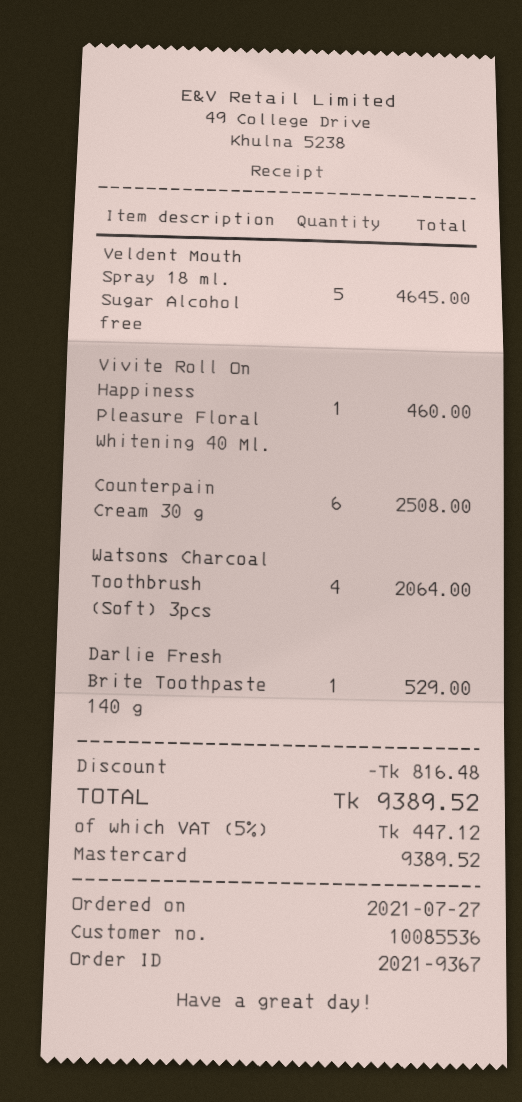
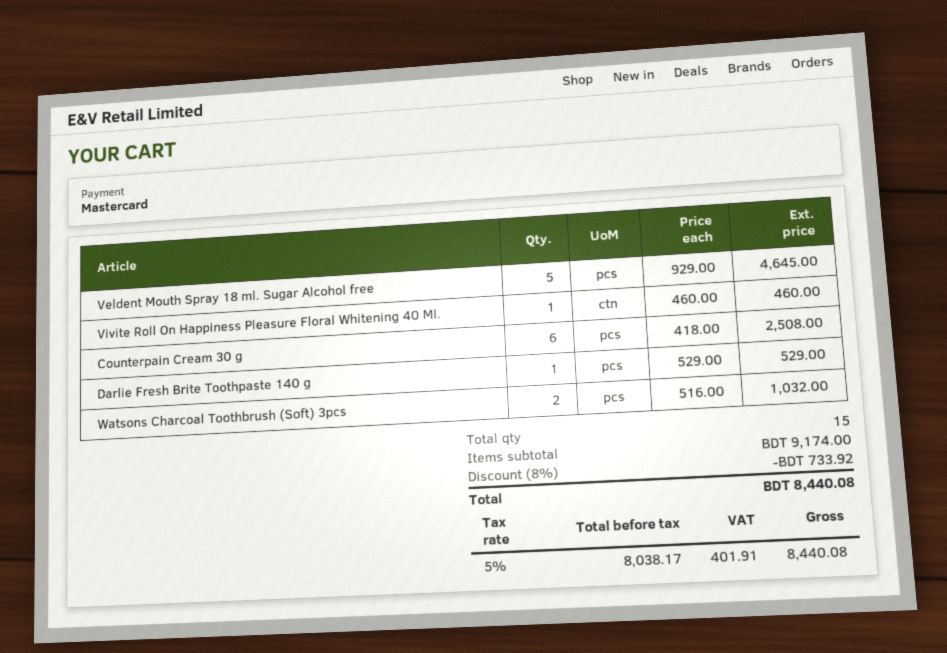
Watsons Charcoal Toothbrush (Soft) 3pcs: 4 for 2064.00 -> 2 for 1032.00
discount: 816.48 -> 733.92
tax: 5% = 447.12 -> 5% = 401.91
total: 9389.52 -> 8440.08

